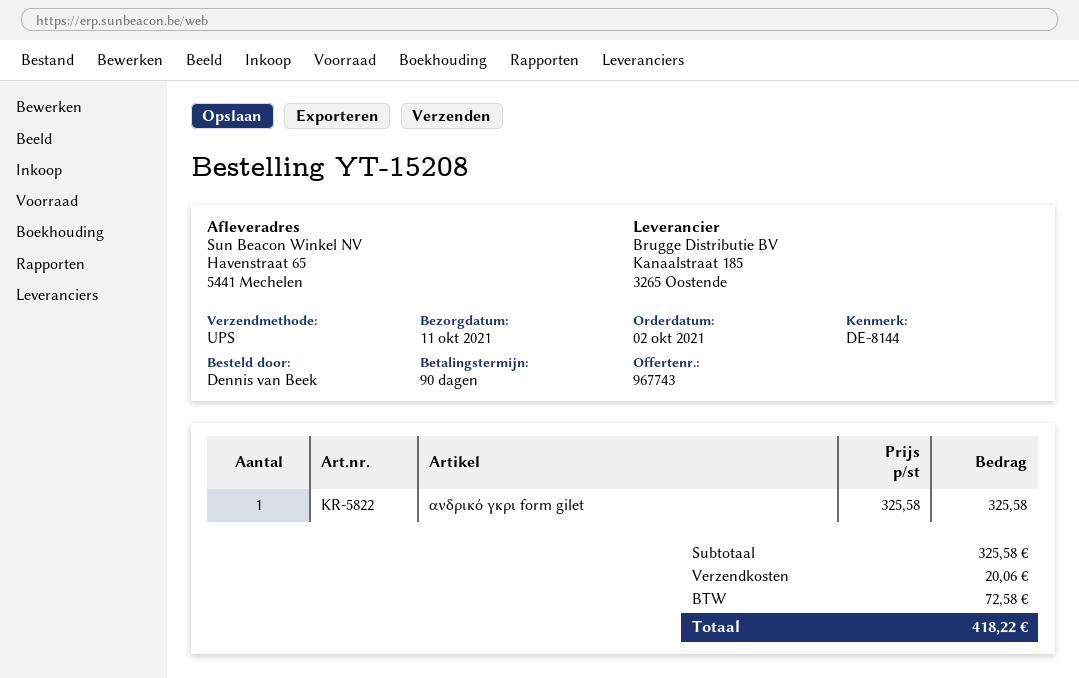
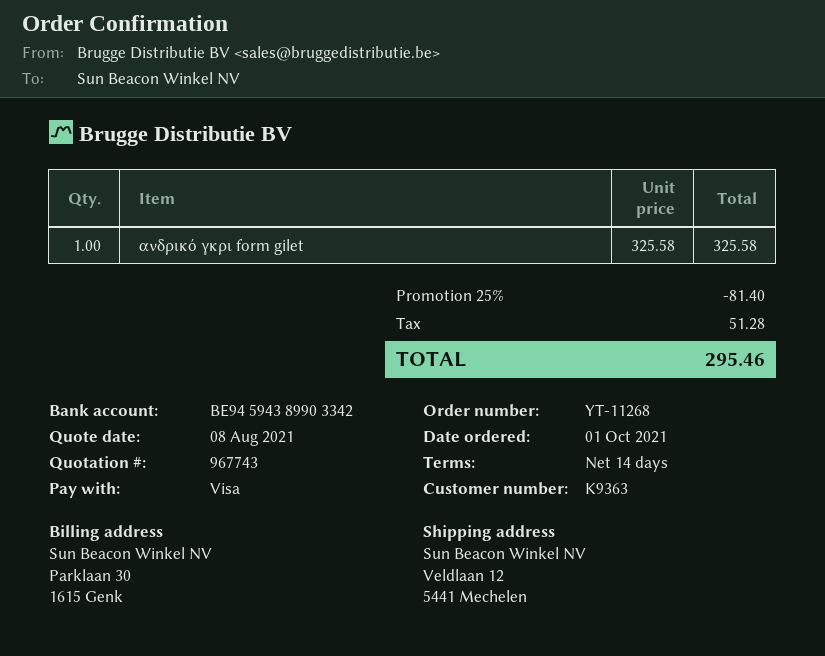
order number: YT-15208 -> YT-11268
order date: 2021-10-02 -> 2021-10-01
payment terms: 90 days -> 14 days
ship to: Havenstraat 65, 5441 Mechelen -> Veldlaan 12, 5441 Mechelen
discount: none -> 25% = 81.40
shipping: 20.06 -> none
tax: 72.58 -> 51.28
total: 418.22 -> 295.46

